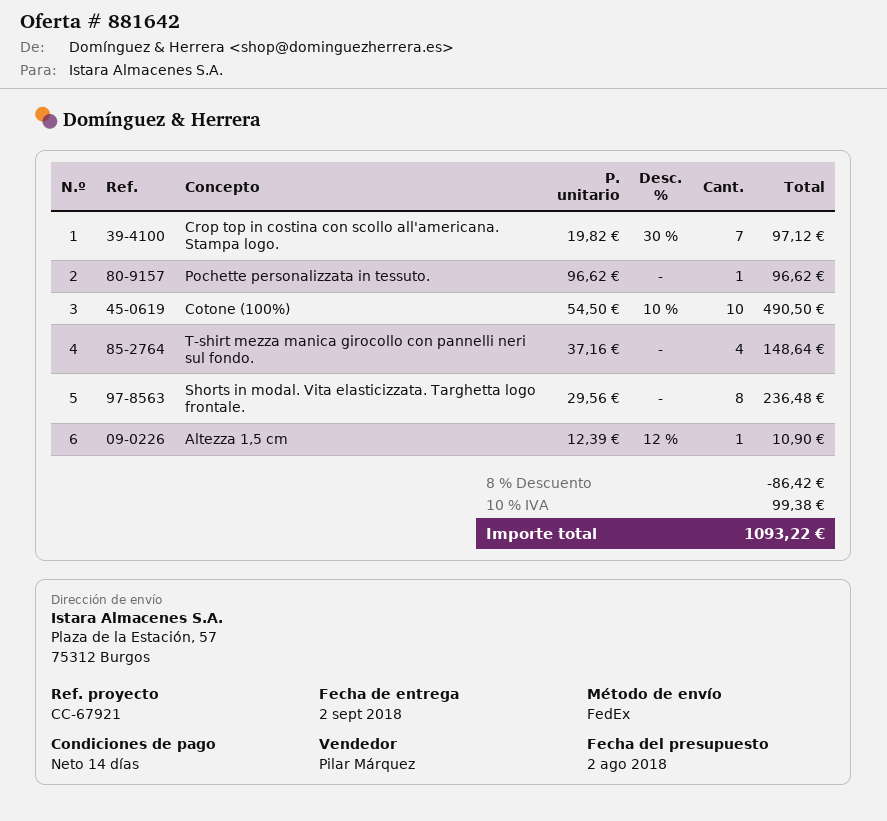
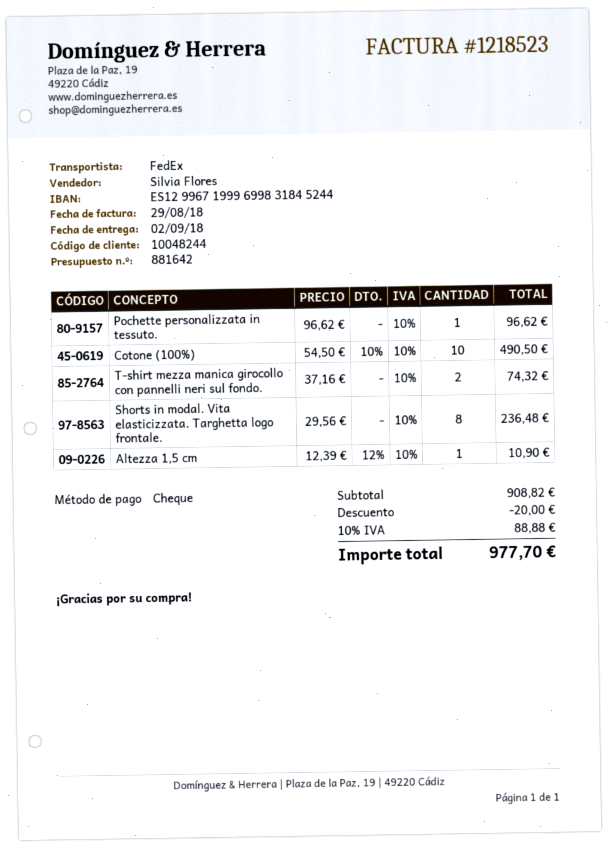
sales rep: Pilar Márquez -> Silvia Flores
Crop top in costina con scollo all'americana. Stampa logo.: 7 x 19.82 - 30% = 97.12 -> none
T-shirt mezza manica girocollo con pannelli neri sul fondo.: 4 x 37.16 = 148.64 -> 2 x 37.16 = 74.32
discount: 86.42 -> 20.00
tax: 10% = 99.38 -> 10% = 88.88
total: 1093.22 -> 977.70

